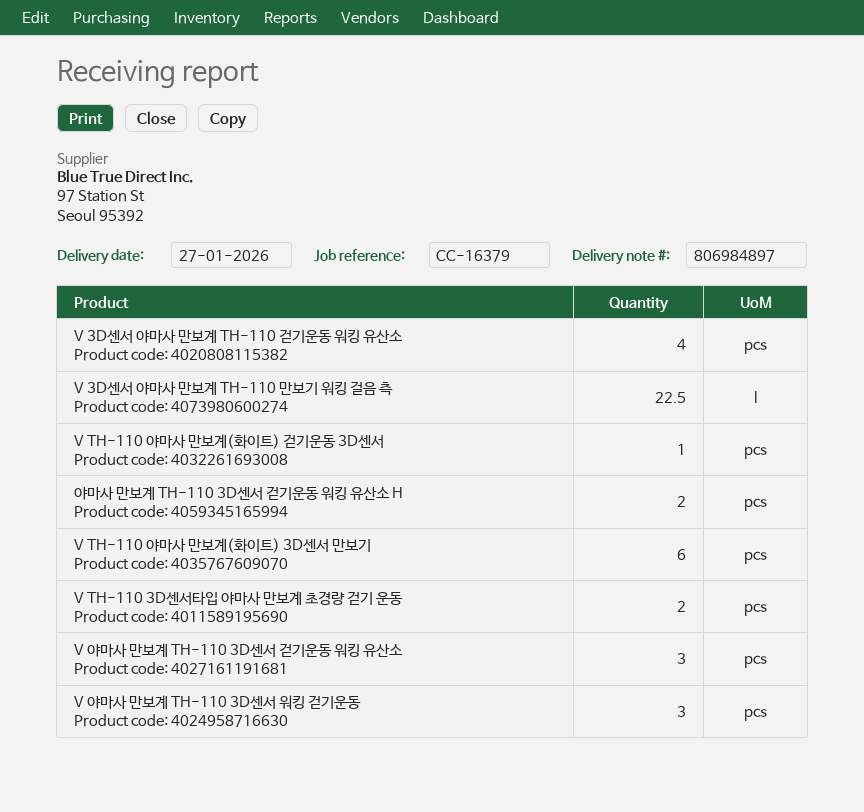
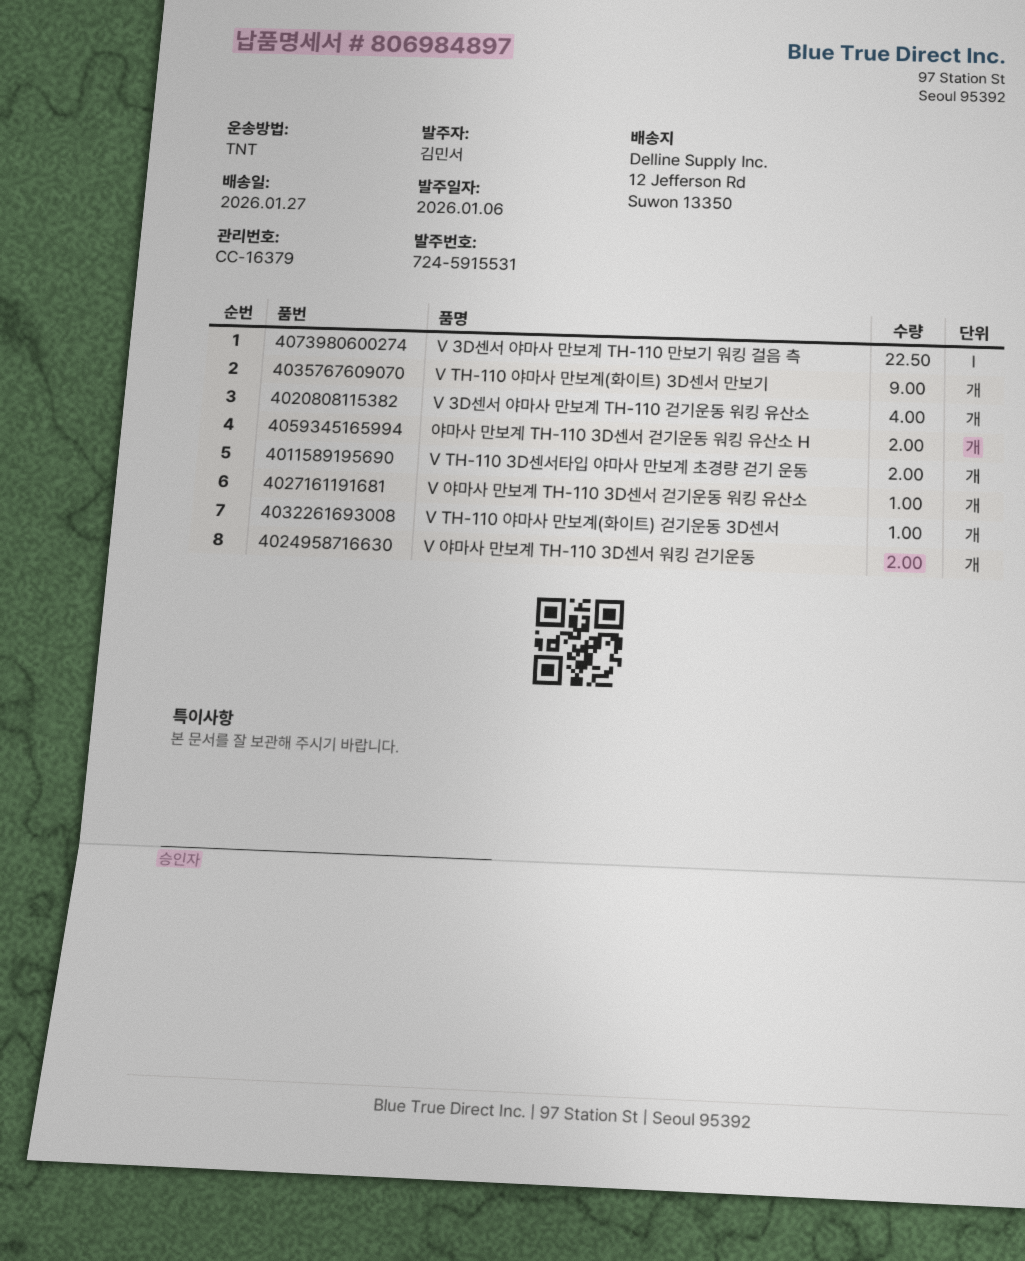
V TH-110 야마사 만보계(화이트) 3D센서 만보기: 6 -> 9
V 야마사 만보계 TH-110 3D센서 걷기운동 워킹 유산소: 3 -> 1
V 야마사 만보계 TH-110 3D센서 워킹 걷기운동: 3 -> 2

